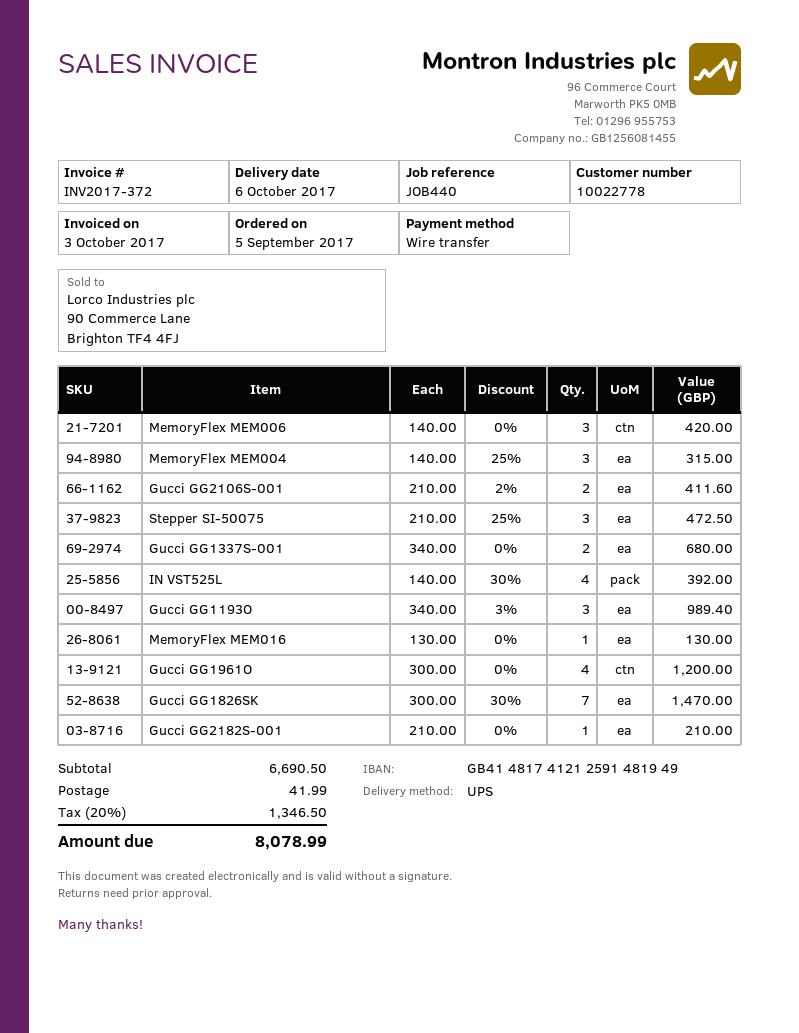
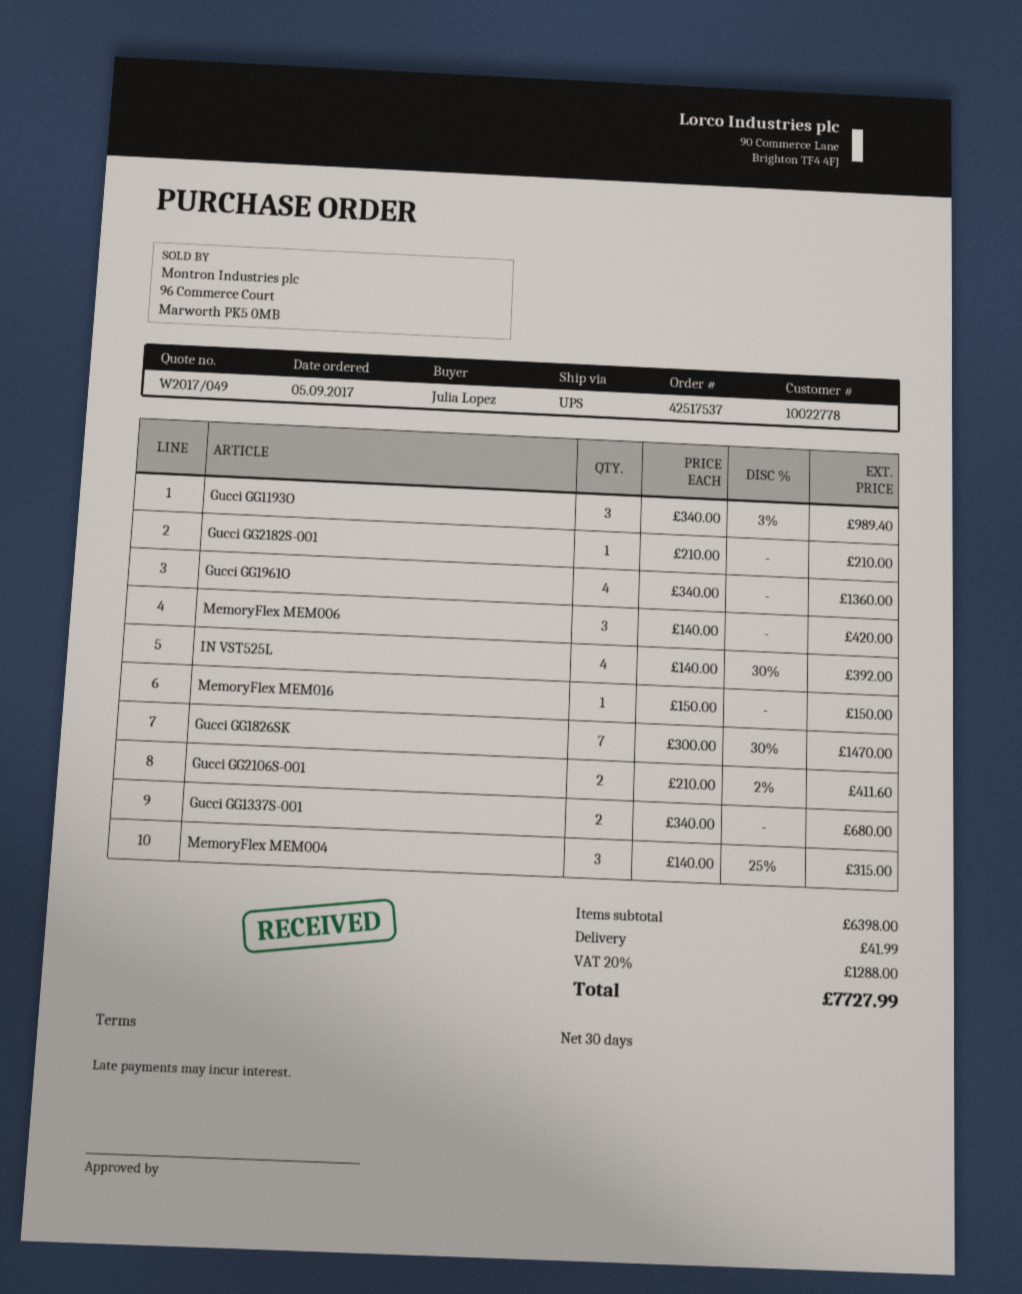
Stepper SI-50075: 3 x 210.00 - 25% = 472.50 -> none
MemoryFlex MEM016: 1 x 130.00 = 130.00 -> 1 x 150.00 = 150.00
Gucci GG1961O: 4 x 300.00 = 1200.00 -> 4 x 340.00 = 1360.00
subtotal: 6690.50 -> 6398.00
tax: 20% = 1346.50 -> 20% = 1288.00
total: 8078.99 -> 7727.99

